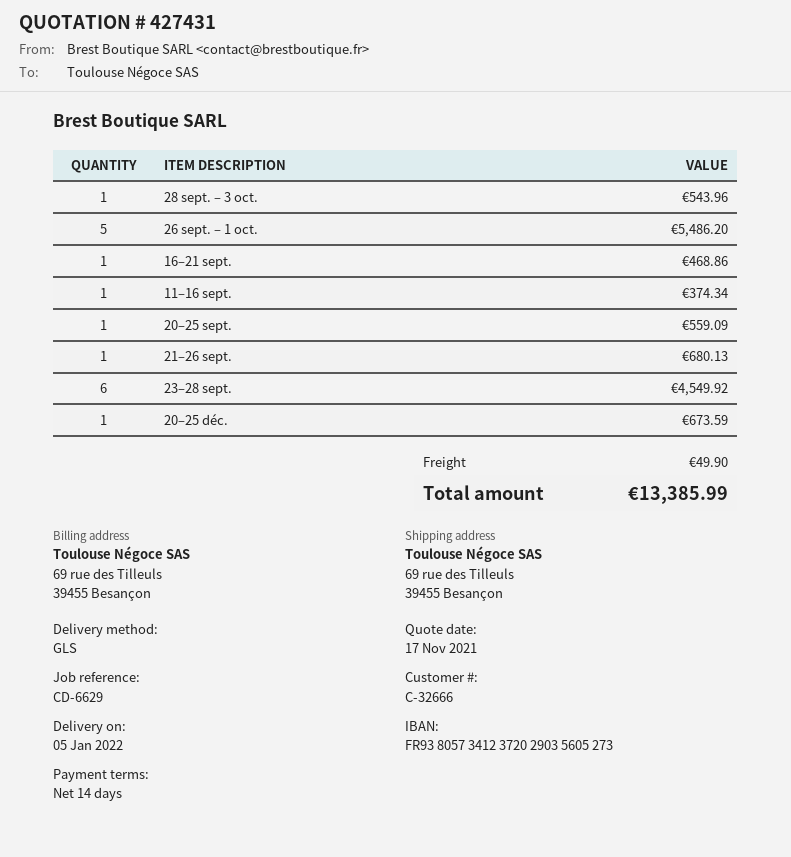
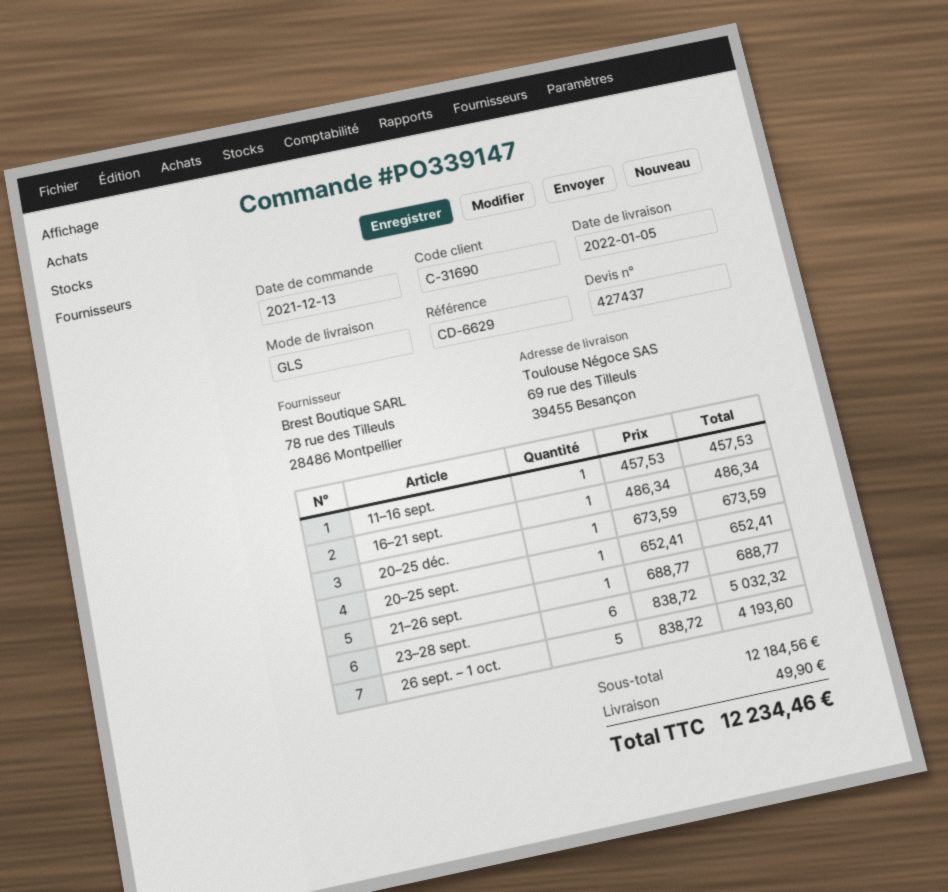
quote number: 427431 -> 427437
customer number: C-32666 -> C-31690
28 sept. – 3 oct.: 1 for 543.96 -> none
26 sept. – 1 oct.: 5 for 5486.20 -> 5 for 4193.60
16–21 sept.: 1 for 468.86 -> 1 for 486.34
11–16 sept.: 1 for 374.34 -> 1 for 457.53
20–25 sept.: 1 for 559.09 -> 1 for 652.41
21–26 sept.: 1 for 680.13 -> 1 for 688.77
23–28 sept.: 6 for 4549.92 -> 6 for 5032.32
total: 13385.99 -> 12234.46

